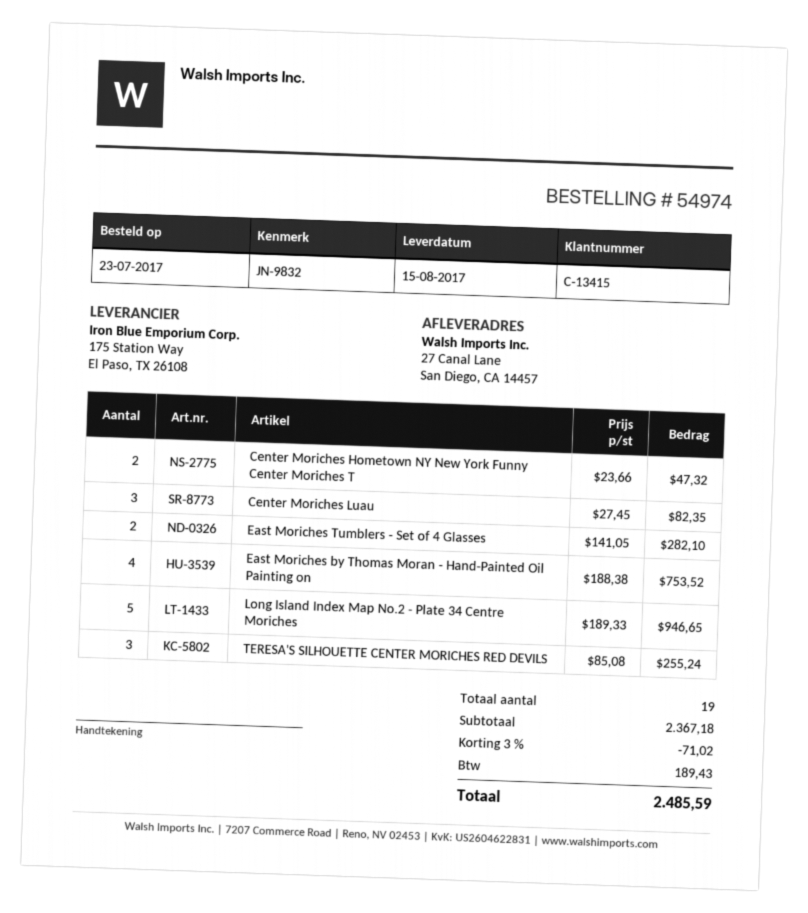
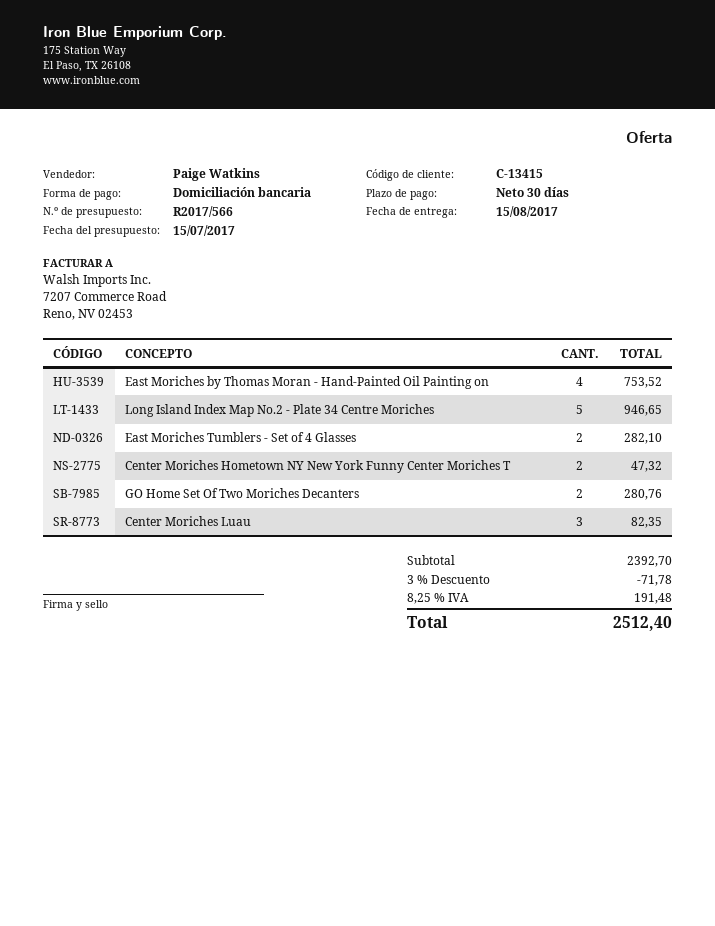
TERESA'S SILHOUETTE CENTER MORICHES RED DEVILS: 3 for 255.24 -> none
GO Home Set Of Two Moriches Decanters: none -> 2 for 280.76
subtotal: 2367.18 -> 2392.70
discount: 3% = 71.02 -> 3% = 71.78
tax: 189.43 -> 191.48
total: 2485.59 -> 2512.40

